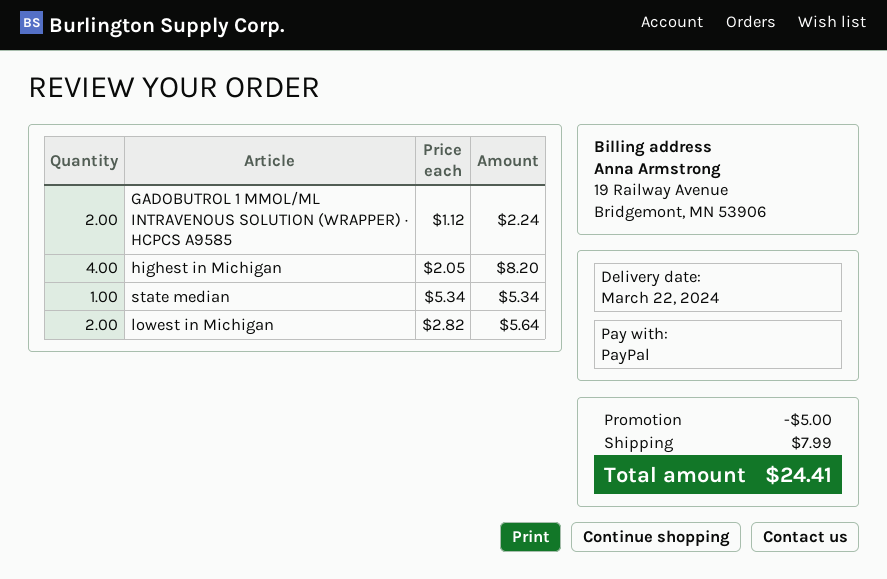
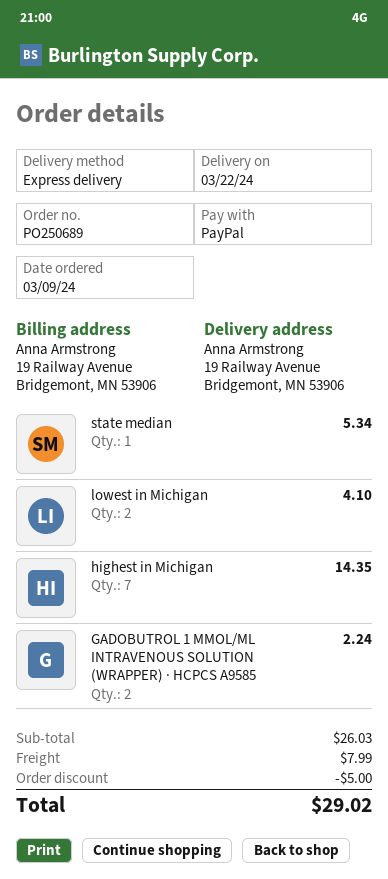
highest in Michigan: 4 for 8.20 -> 7 for 14.35
lowest in Michigan: 2 for 5.64 -> 2 for 4.10
total: 24.41 -> 29.02

